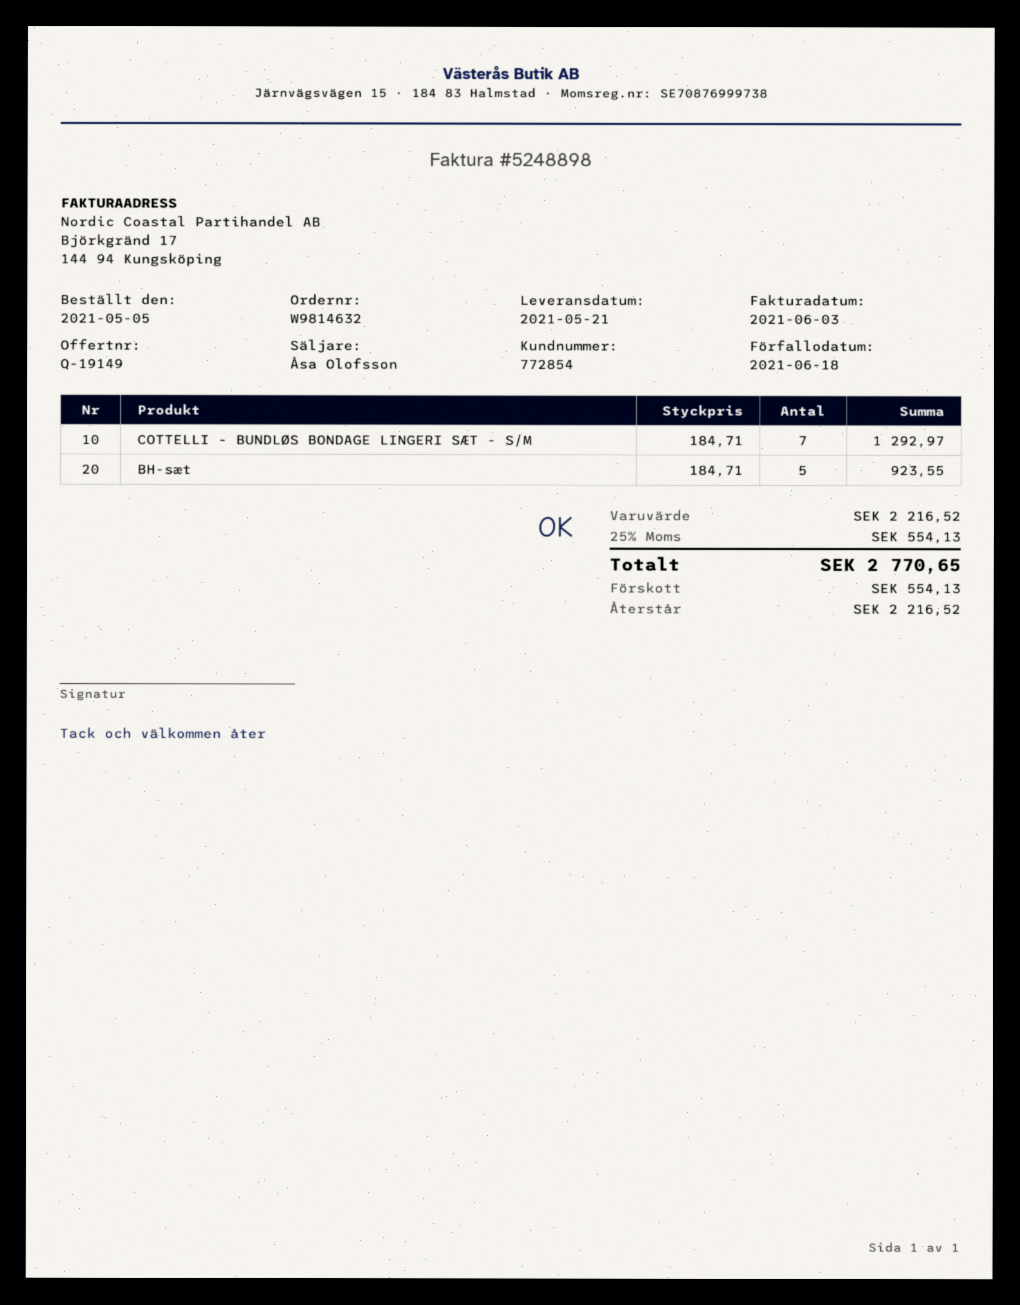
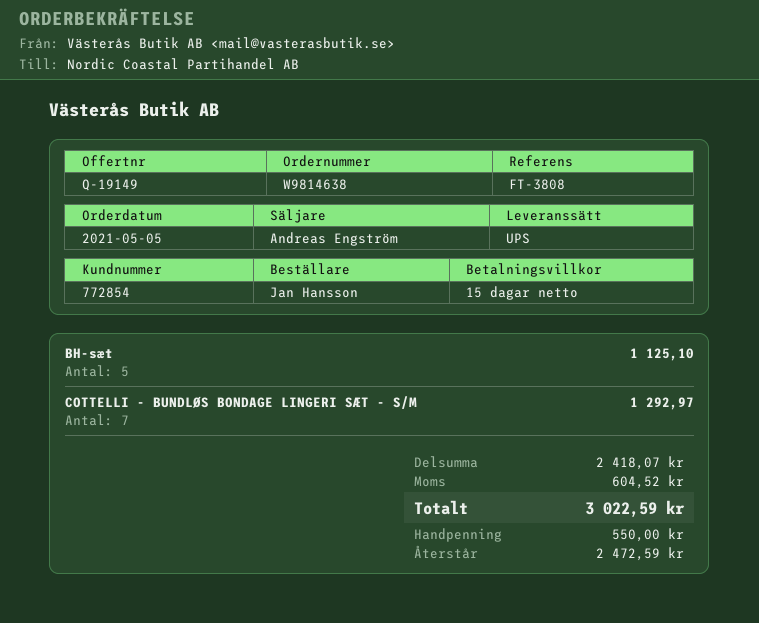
order number: W9814632 -> W9814638
sales rep: Åsa Olofsson -> Andreas Engström
BH-sæt: 5 for 923.55 -> 5 for 1125.10
subtotal: 2216.52 -> 2418.07
tax: 554.13 -> 604.52
total: 2770.65 -> 3022.59
deposit: 554.13 -> 550.00
balance: 2216.52 -> 2472.59

